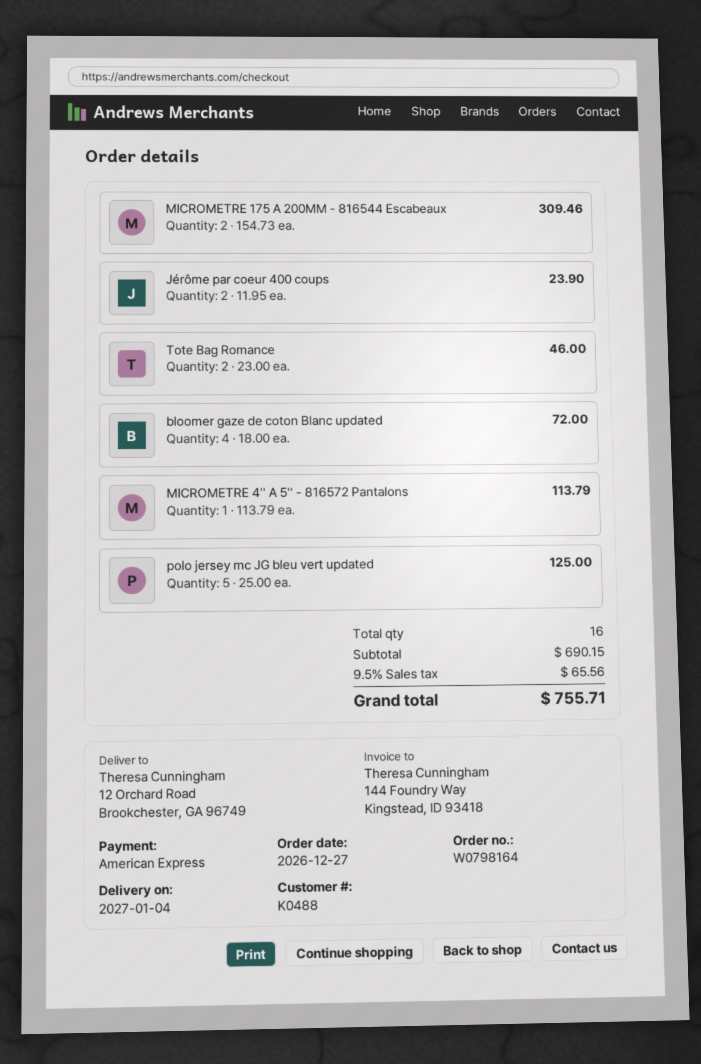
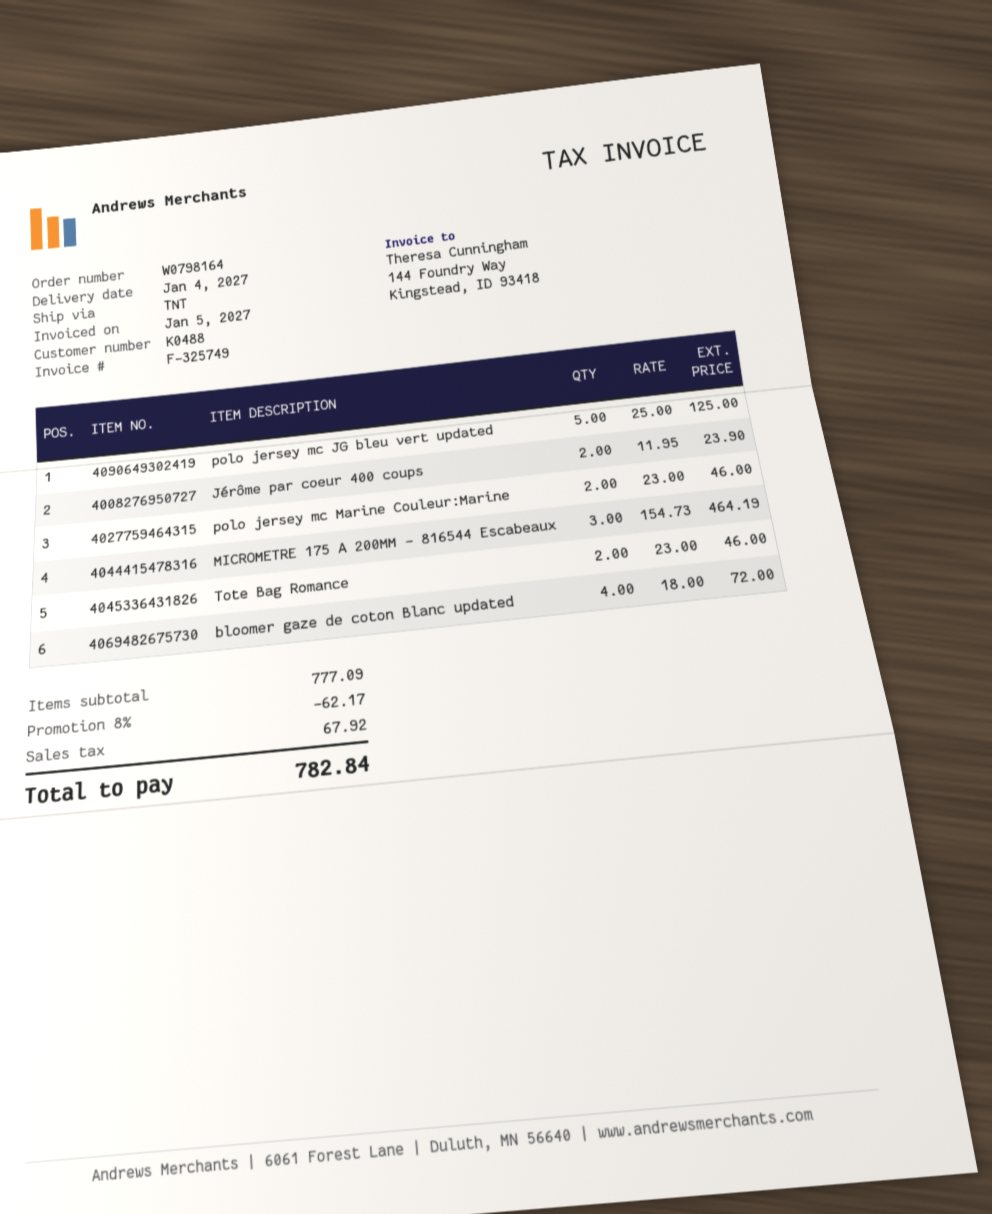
MICROMETRE 175 A 200MM - 816544 Escabeaux: 2 x 154.73 = 309.46 -> 3 x 154.73 = 464.19
MICROMETRE 4'' A 5'' - 816572 Pantalons: 1 x 113.79 = 113.79 -> none
polo jersey mc Marine Couleur:Marine: none -> 2 x 23.00 = 46.00
subtotal: 690.15 -> 777.09
discount: none -> 8% = 62.17
tax: 65.56 -> 67.92
total: 755.71 -> 782.84

